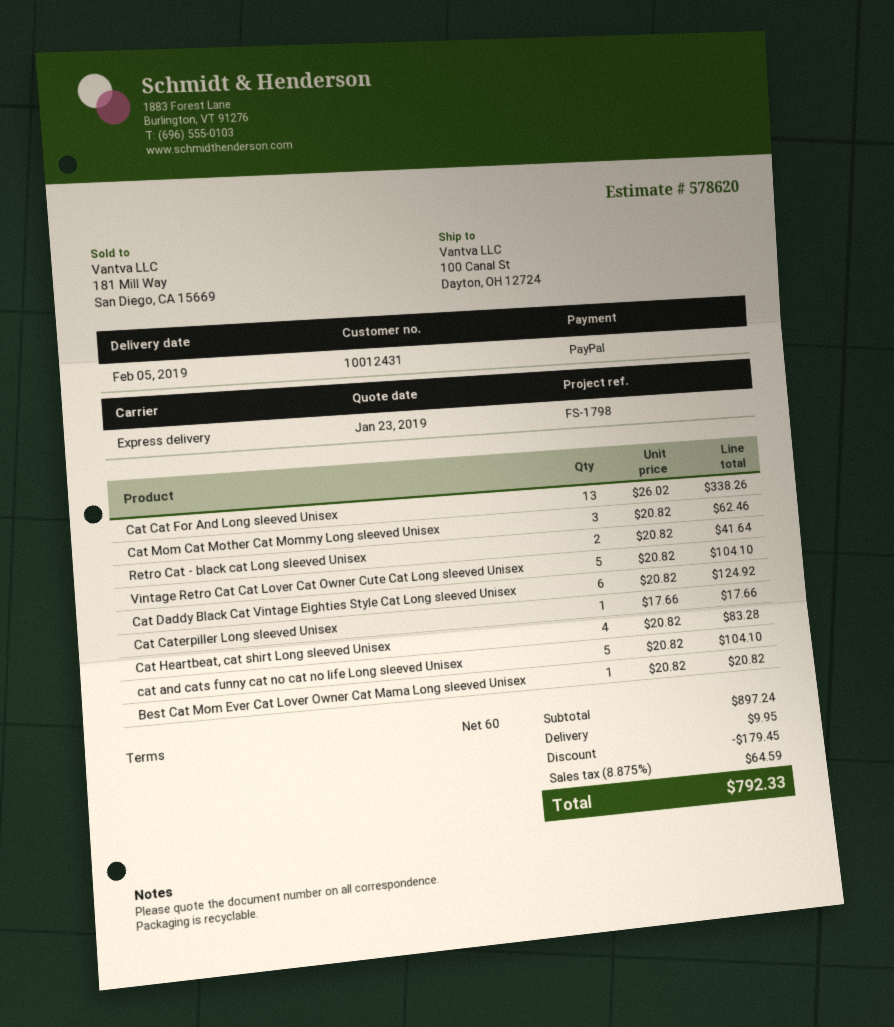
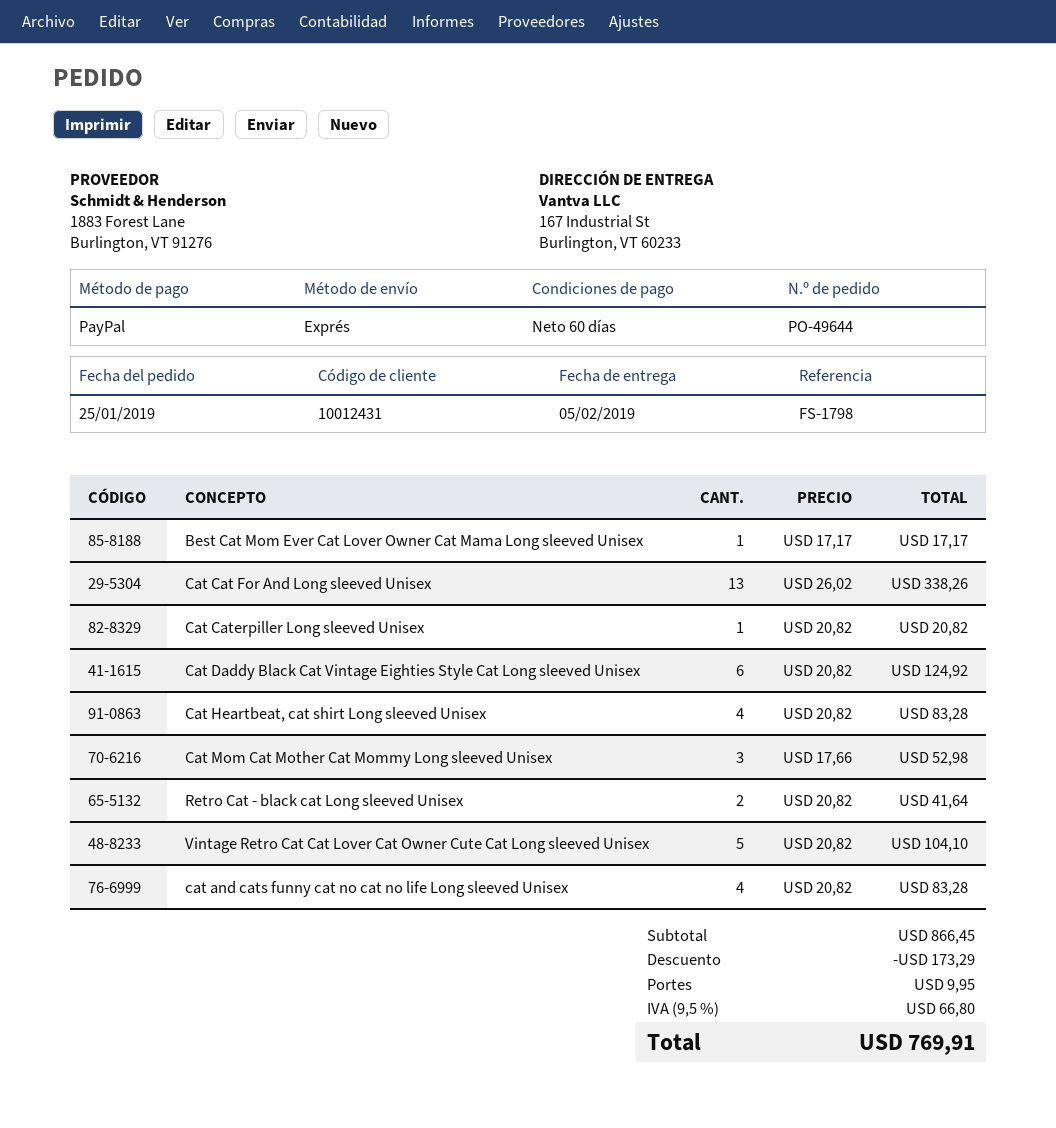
ship to: 100 Canal St, Dayton, OH 12724 -> 167 Industrial St, Burlington, VT 60233
Cat Mom Cat Mother Cat Mommy Long sleeved Unisex: 3 x 20.82 = 62.46 -> 3 x 17.66 = 52.98
Cat Caterpiller Long sleeved Unisex: 1 x 17.66 = 17.66 -> 1 x 20.82 = 20.82
cat and cats funny cat no cat no life Long sleeved Unisex: 5 x 20.82 = 104.10 -> 4 x 20.82 = 83.28
Best Cat Mom Ever Cat Lover Owner Cat Mama Long sleeved Unisex: 1 x 20.82 = 20.82 -> 1 x 17.17 = 17.17
subtotal: 897.24 -> 866.45
discount: 179.45 -> 173.29
tax: 8.875% = 64.59 -> 9.5% = 66.80
total: 792.33 -> 769.91

